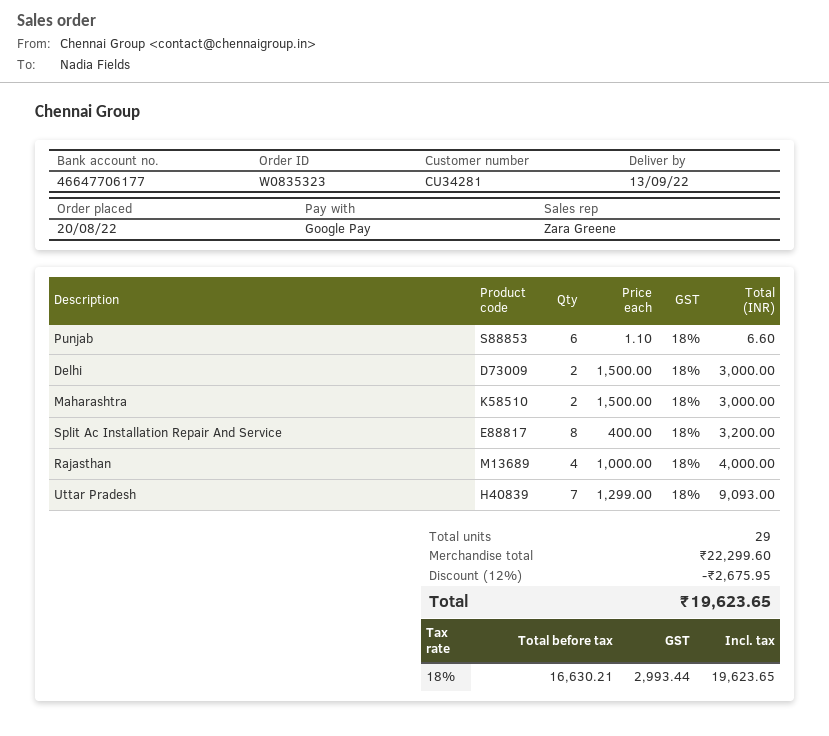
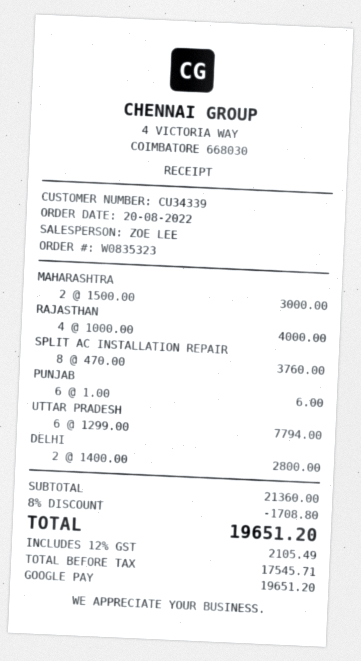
customer number: CU34281 -> CU34339
sales rep: Zara Greene -> ZOE LEE
Punjab: 6 x 1.10 = 6.60 -> 6 x 1.00 = 6.00
Delhi: 2 x 1500.00 = 3000.00 -> 2 x 1400.00 = 2800.00
Split Ac Installation Repair And Service: 8 x 400.00 = 3200.00 -> 8 x 470.00 = 3760.00
Uttar Pradesh: 7 x 1299.00 = 9093.00 -> 6 x 1299.00 = 7794.00
subtotal: 22299.60 -> 21360.00
discount: 12% = 2675.95 -> 8% = 1708.80
net: 16630.21 -> 17545.71
tax: 18% = 2993.44 -> 12% = 2105.49
total: 19623.65 -> 19651.20

